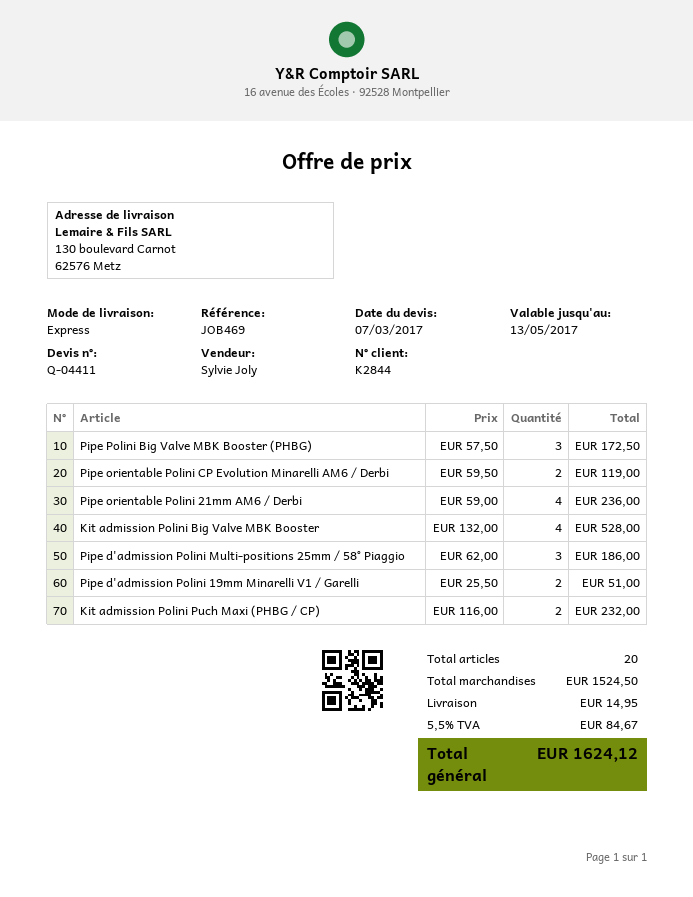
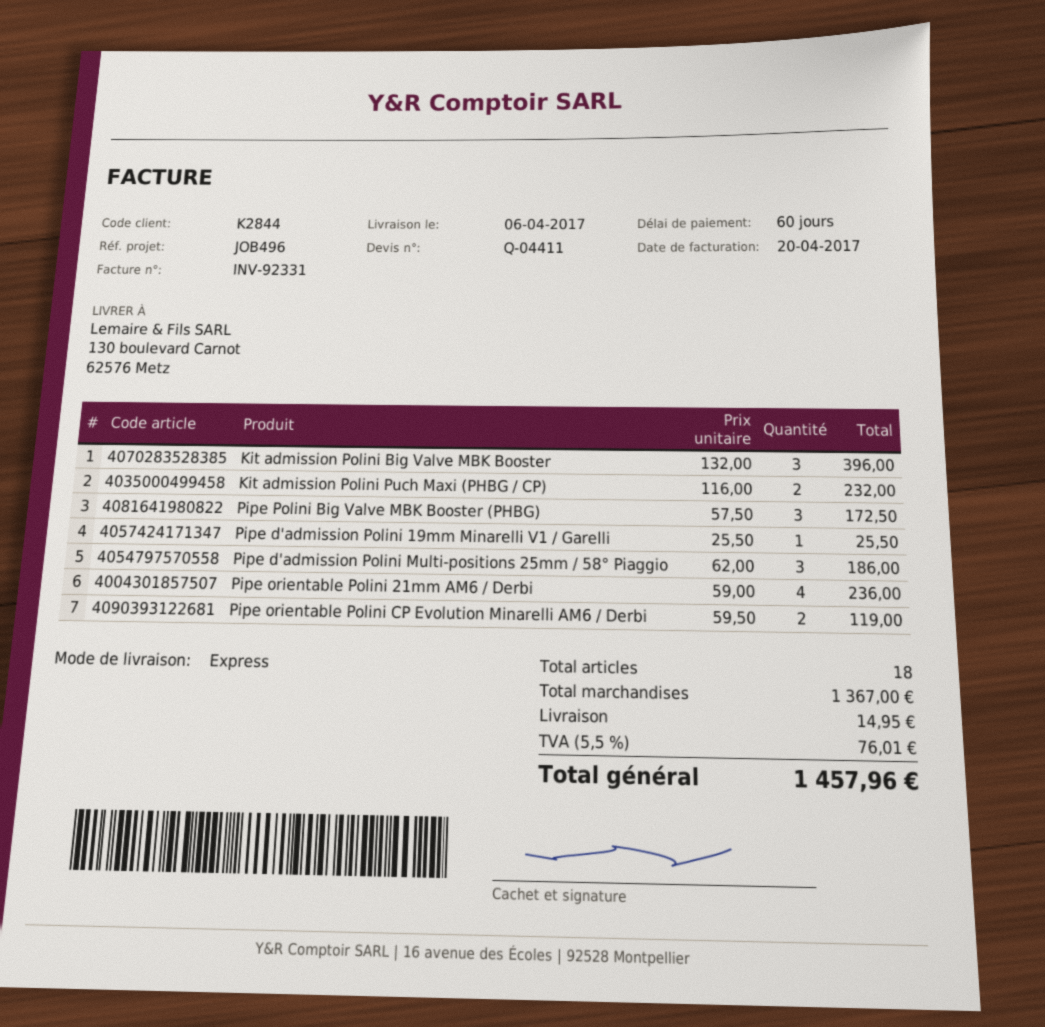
reference: JOB469 -> JOB496
Kit admission Polini Big Valve MBK Booster: 4 x 132.00 = 528.00 -> 3 x 132.00 = 396.00
Pipe d'admission Polini 19mm Minarelli V1 / Garelli: 2 x 25.50 = 51.00 -> 1 x 25.50 = 25.50
total quantity: 20 -> 18
subtotal: 1524.50 -> 1367.00
tax: 5.5% = 84.67 -> 5.5% = 76.01
total: 1624.12 -> 1457.96

